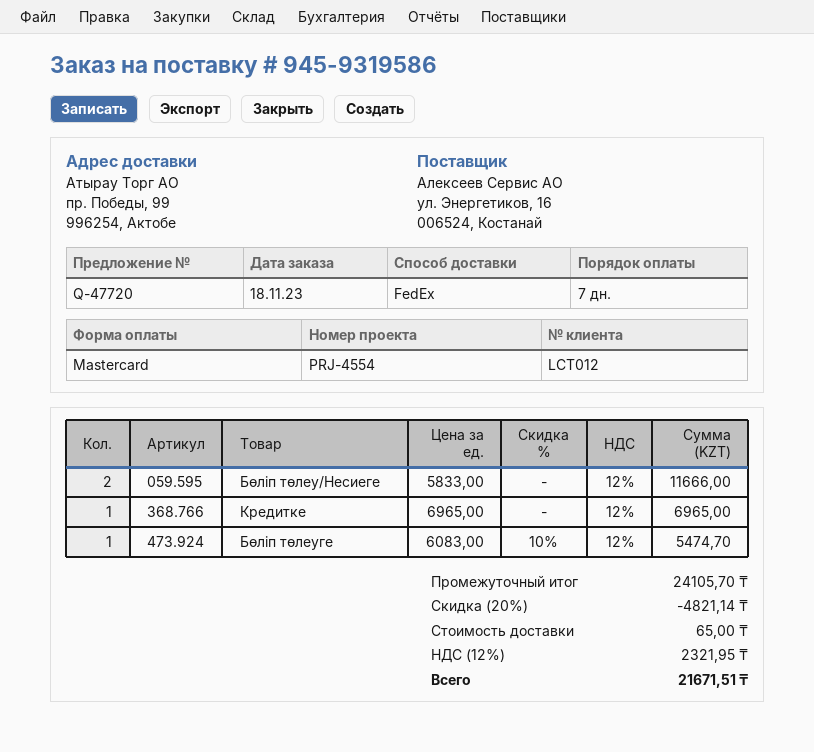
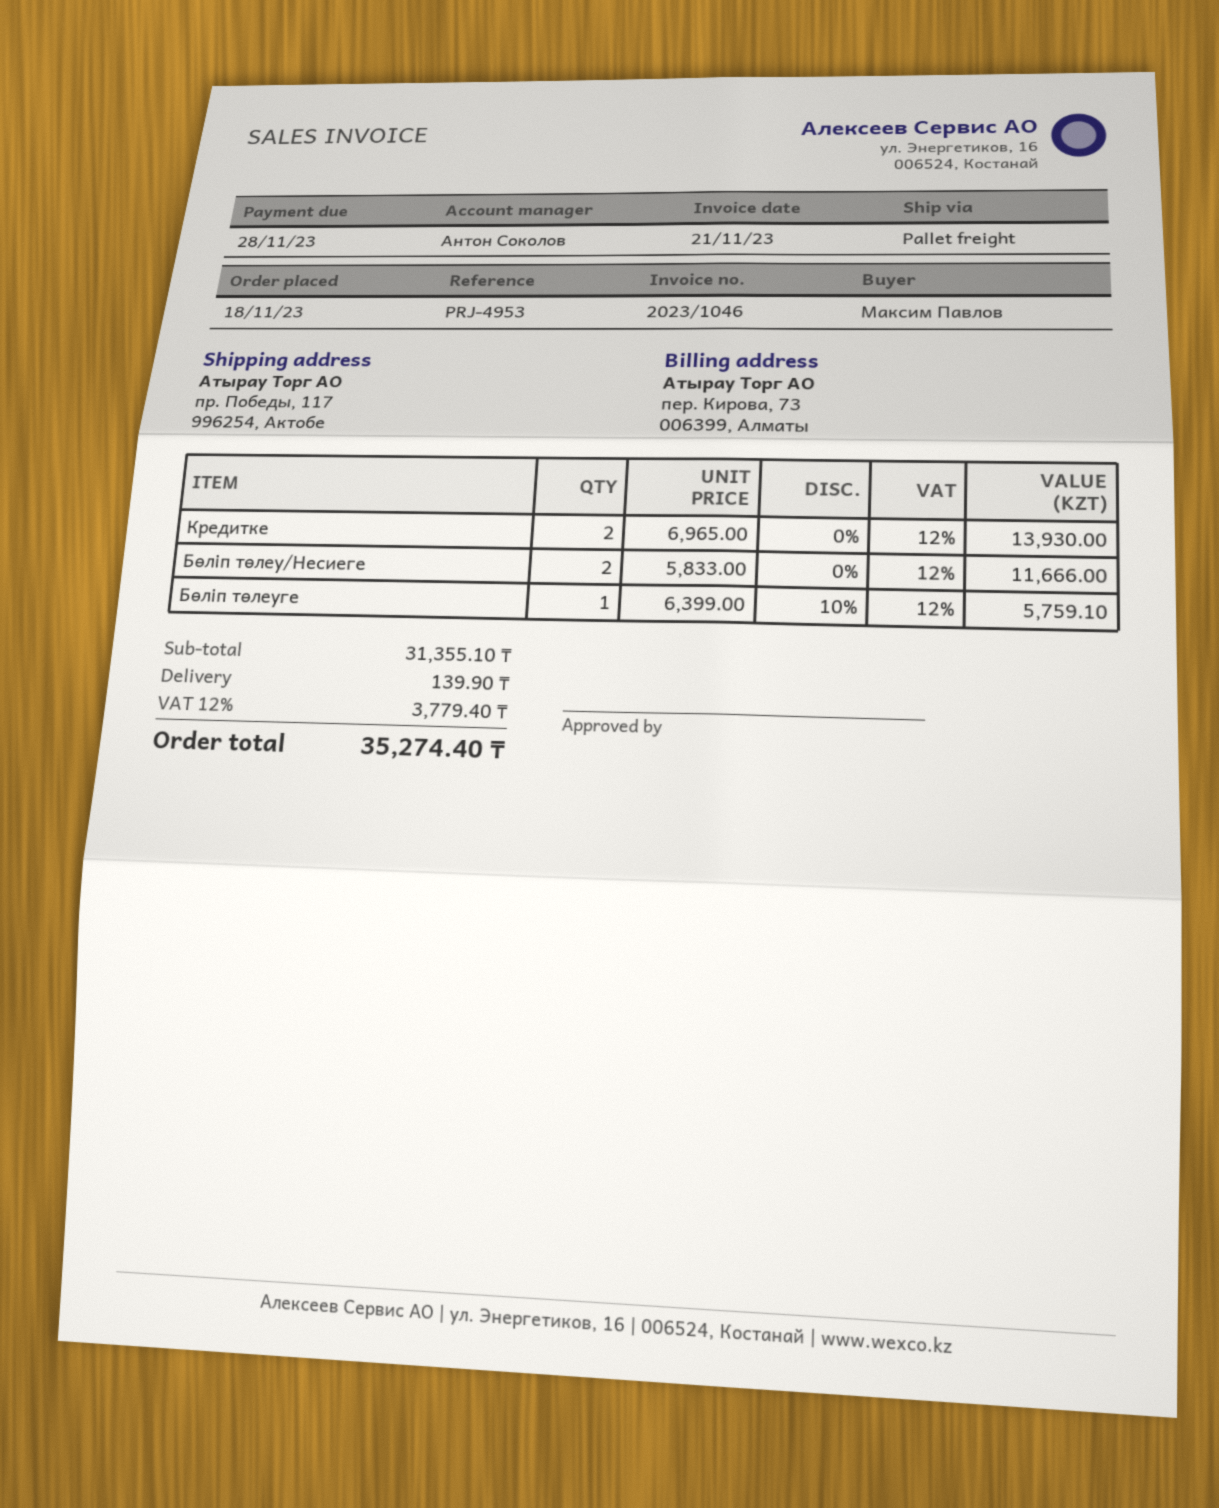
reference: PRJ-4554 -> PRJ-4953
shipping method: FedEx -> pallet freight
ship to: пр. Победы, 99, 996254, Актобе -> пр. Победы, 117, 996254, Актобе
Кредитке: 1 x 6965.00 = 6965.00 -> 2 x 6965.00 = 13930.00
Бөліп төлеуге: 1 x 6083.00 - 10% = 5474.70 -> 1 x 6399.00 - 10% = 5759.10
subtotal: 24105.70 -> 31355.10
discount: 20% = 4821.14 -> none
shipping: 65.00 -> 139.90
tax: 12% = 2321.95 -> 12% = 3779.40
total: 21671.51 -> 35274.40

